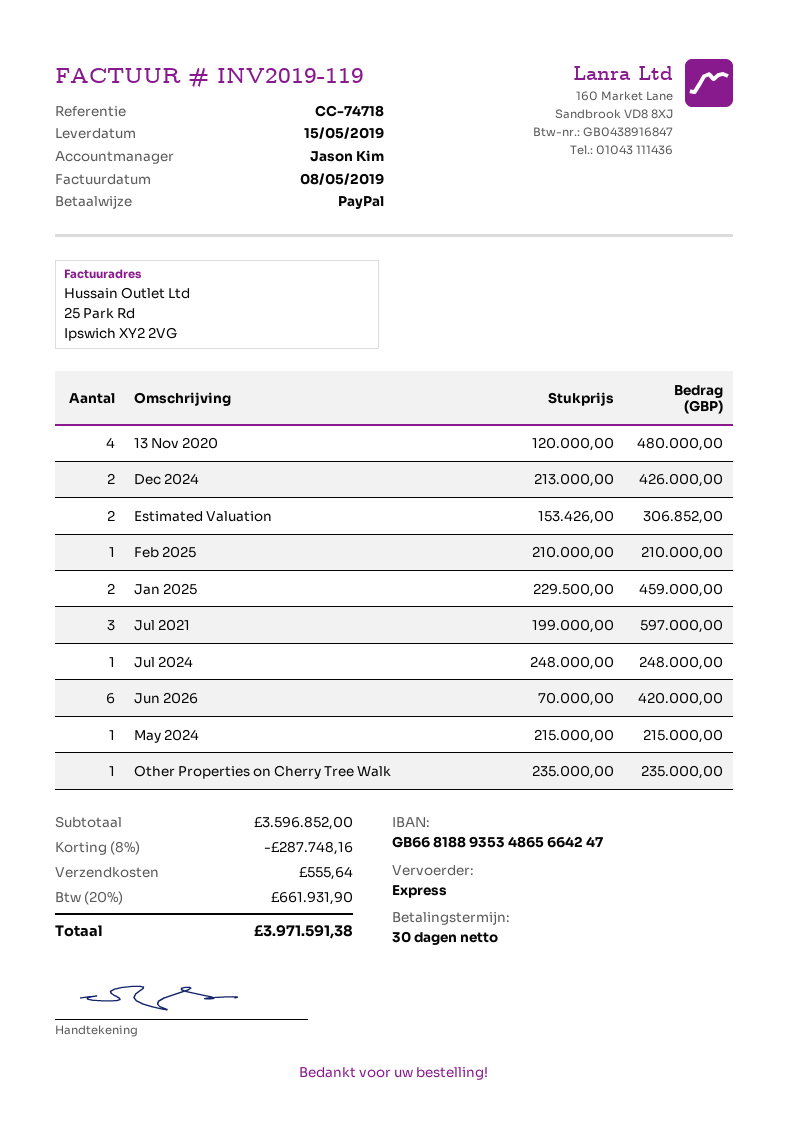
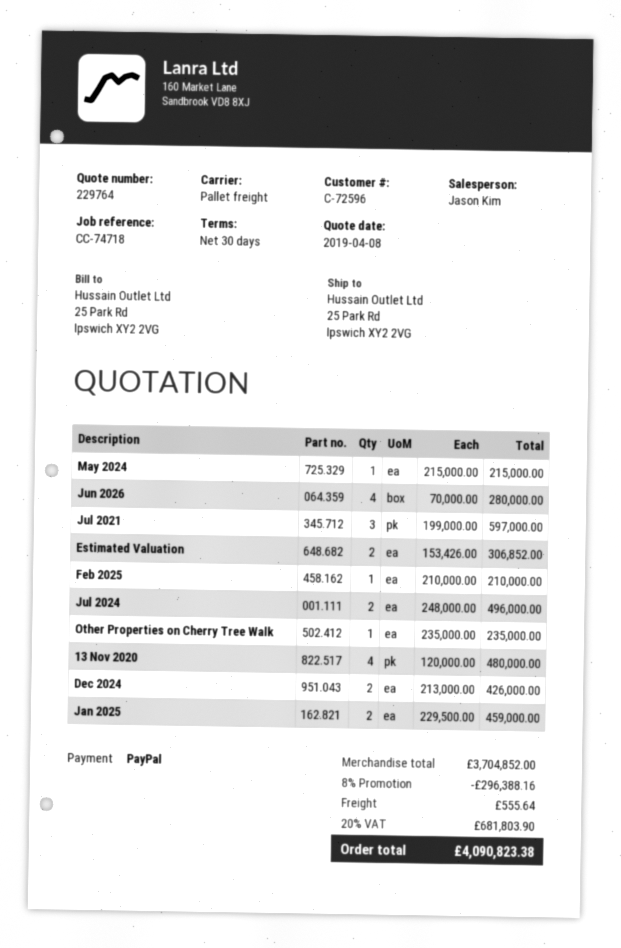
shipping method: express -> pallet freight
Jul 2024: 1 x 248000.00 = 248000.00 -> 2 x 248000.00 = 496000.00
Jun 2026: 6 x 70000.00 = 420000.00 -> 4 x 70000.00 = 280000.00
subtotal: 3596852.00 -> 3704852.00
discount: 8% = 287748.16 -> 8% = 296388.16
tax: 20% = 661931.90 -> 20% = 681803.90
total: 3971591.38 -> 4090823.38

